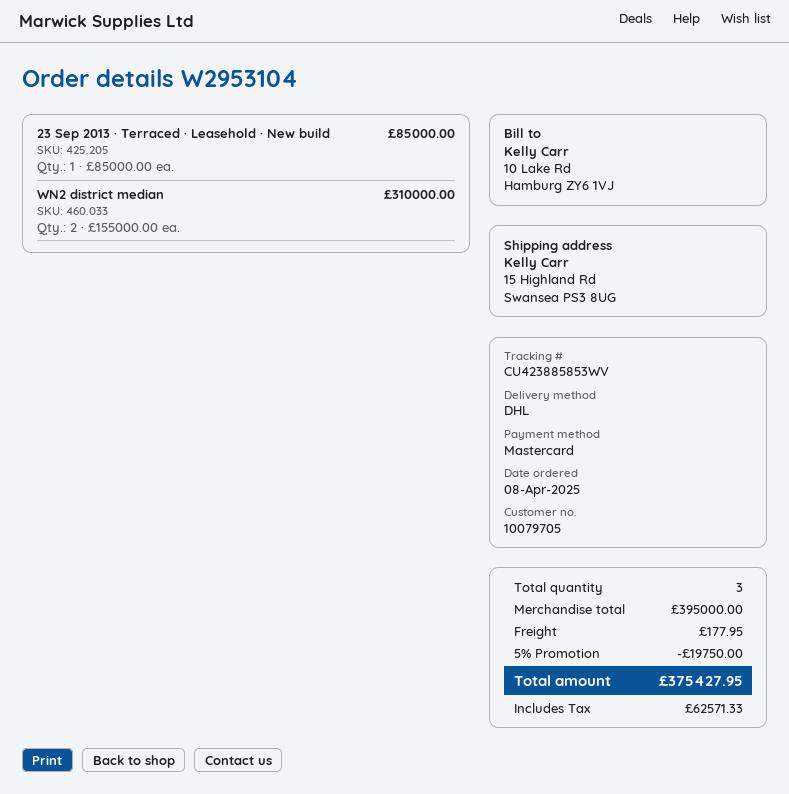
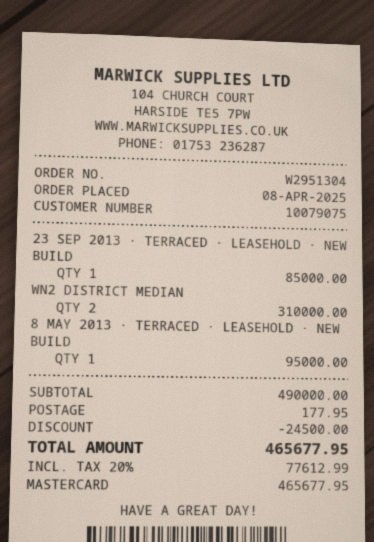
order number: W2953104 -> W2951304
customer number: 10079705 -> 10079075
8 MAY 2013 · TERRACED · LEASEHOLD · NEW BUILD: none -> 1 for 95000.00
subtotal: 395000.00 -> 490000.00
discount: 19750.00 -> 24500.00
tax: 62571.33 -> 77612.99
total: 375427.95 -> 465677.95

